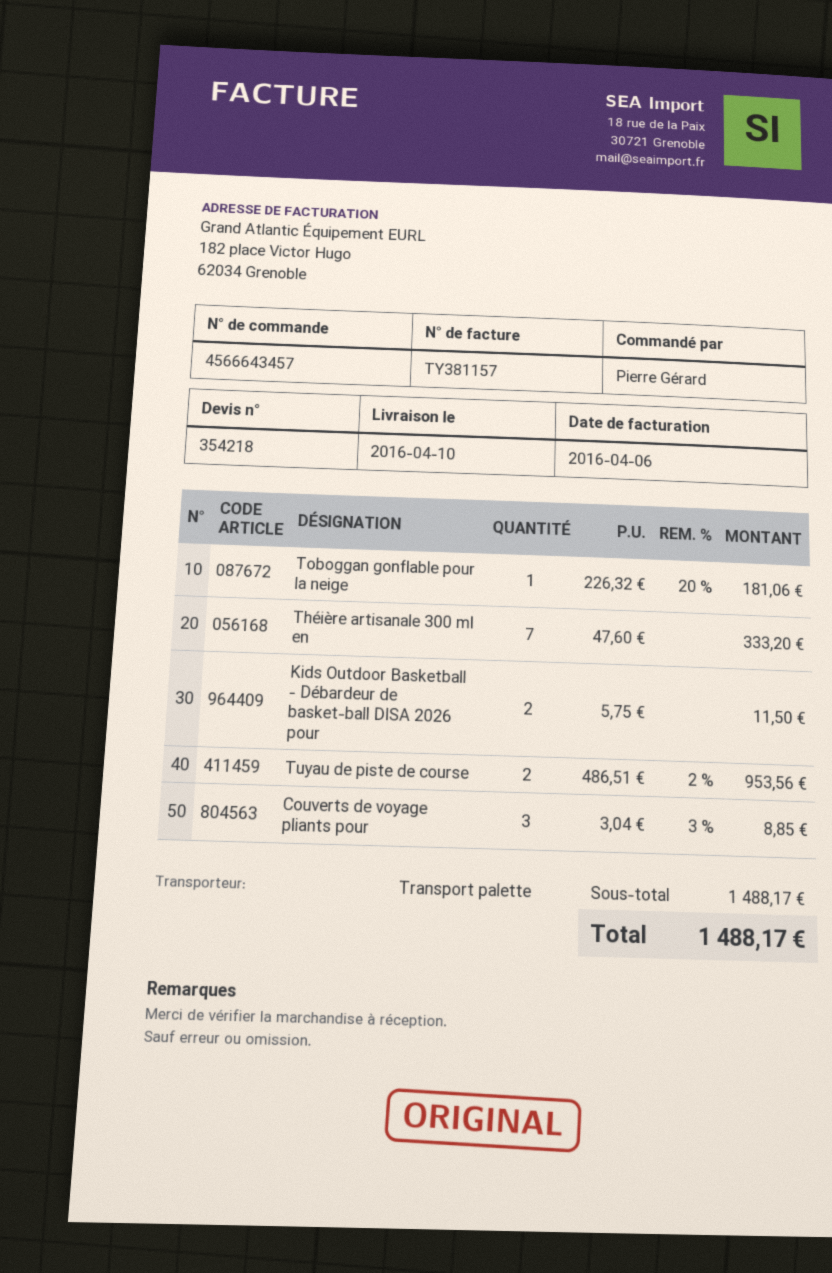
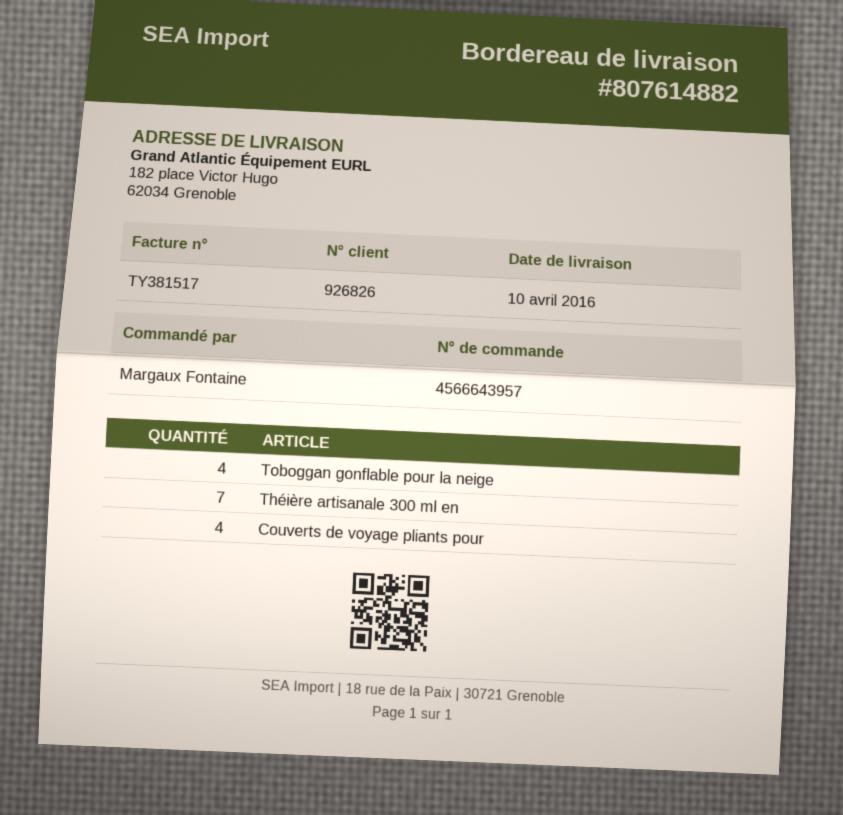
order number: 4566643457 -> 4566643957
invoice number: TY381157 -> TY381517
ordered by: Pierre Gérard -> Margaux Fontaine
Toboggan gonflable pour la neige: 1 -> 4
Kids Outdoor Basketball - Débardeur de basket-ball DISA 2026 pour: 2 -> none
Tuyau de piste de course: 2 -> none
Couverts de voyage pliants pour: 3 -> 4

